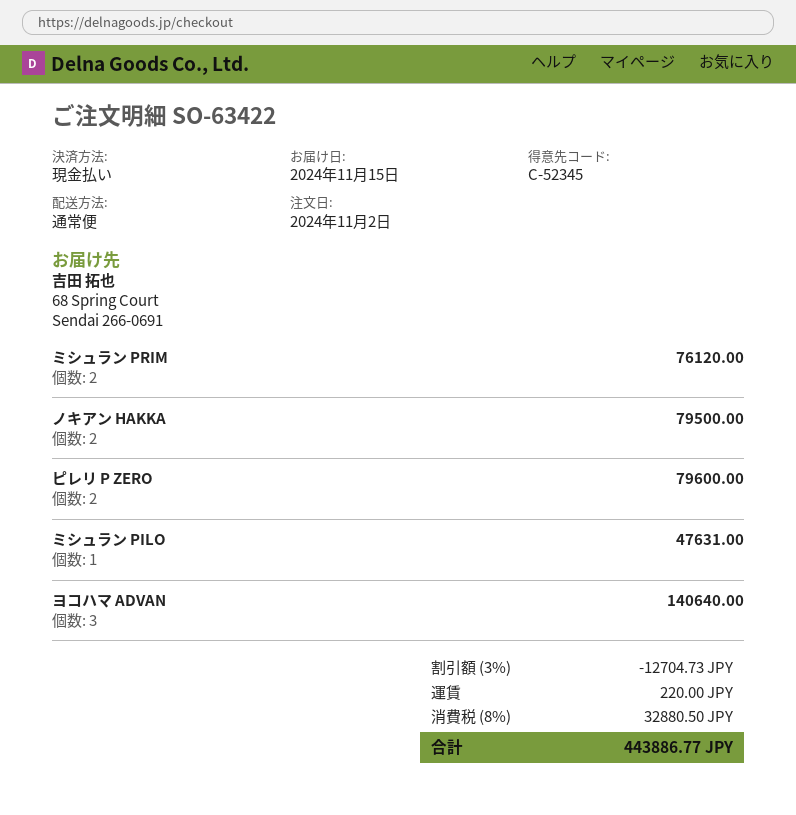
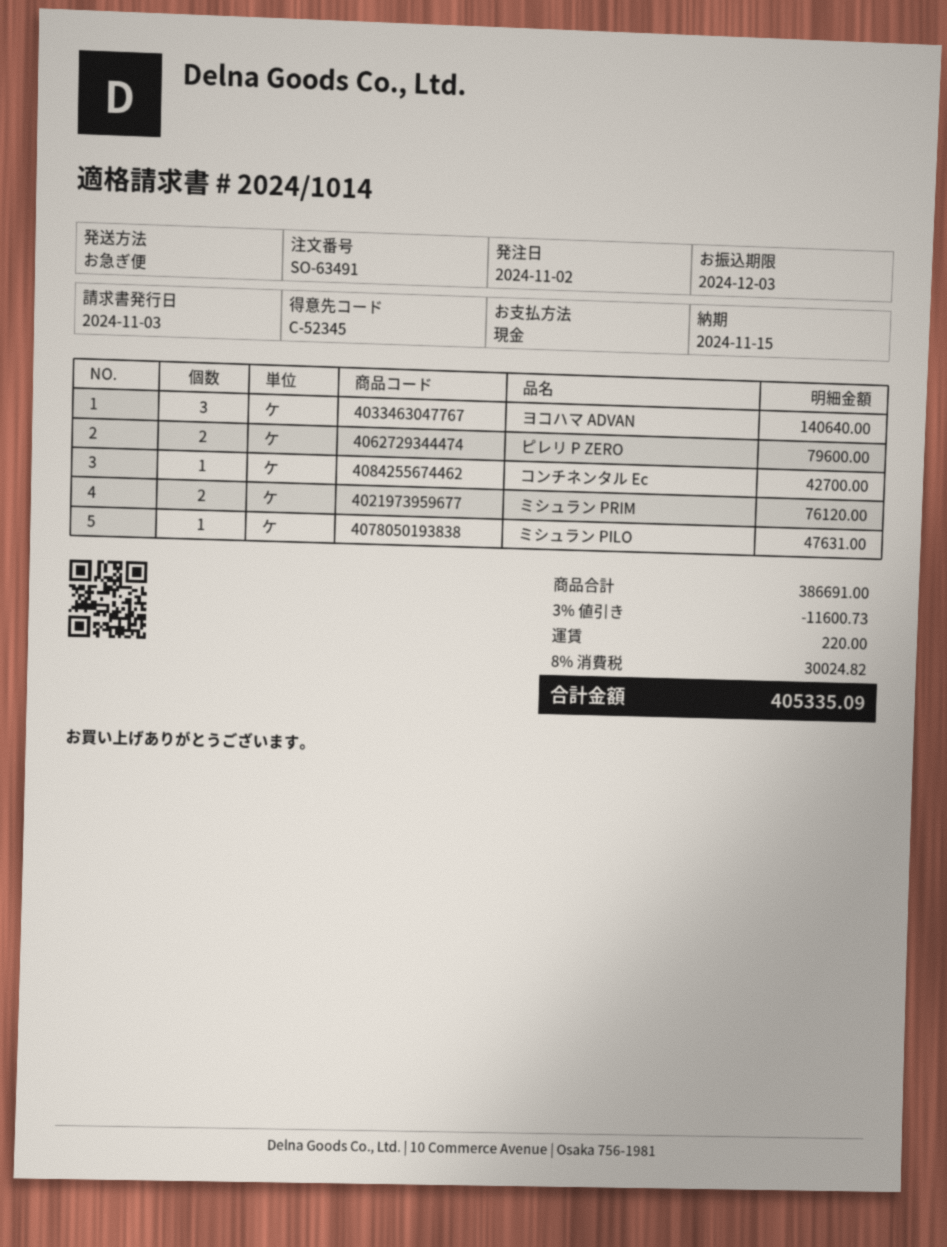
order number: SO-63422 -> SO-63491
shipping method: standard -> express
ノキアン HAKKA: 2 for 79500.00 -> none
コンチネンタル Ec: none -> 1 for 42700.00
discount: 3% = 12704.73 -> 3% = 11600.73
tax: 8% = 32880.50 -> 8% = 30024.82
total: 443886.77 -> 405335.09

